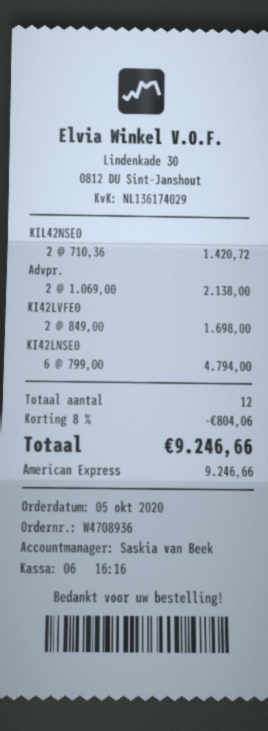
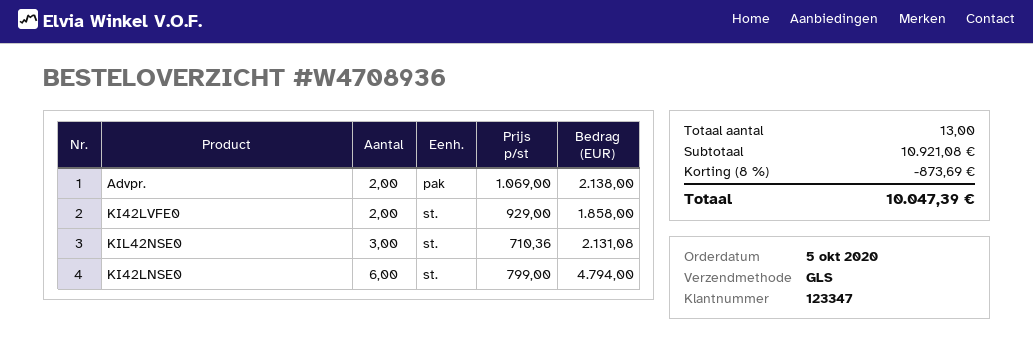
KIL42NSE0: 2 x 710.36 = 1420.72 -> 3 x 710.36 = 2131.08
KI42LVFE0: 2 x 849.00 = 1698.00 -> 2 x 929.00 = 1858.00
total quantity: 12 -> 13
discount: 8% = 804.06 -> 8% = 873.69
total: 9246.66 -> 10047.39

